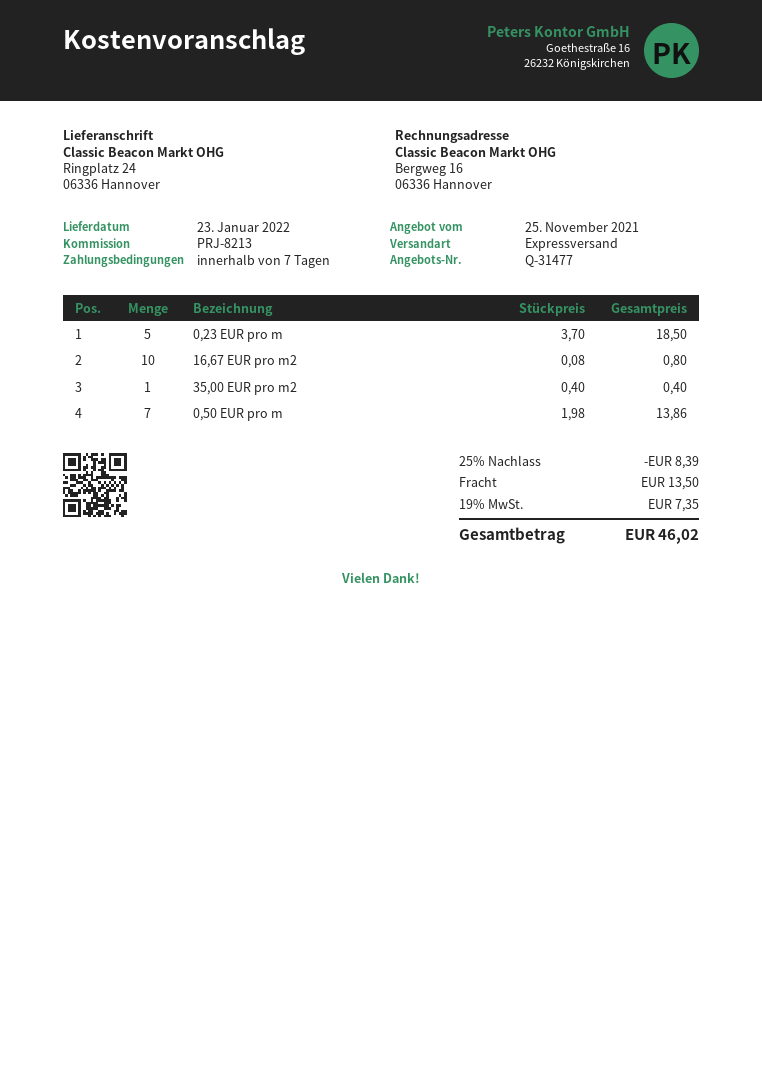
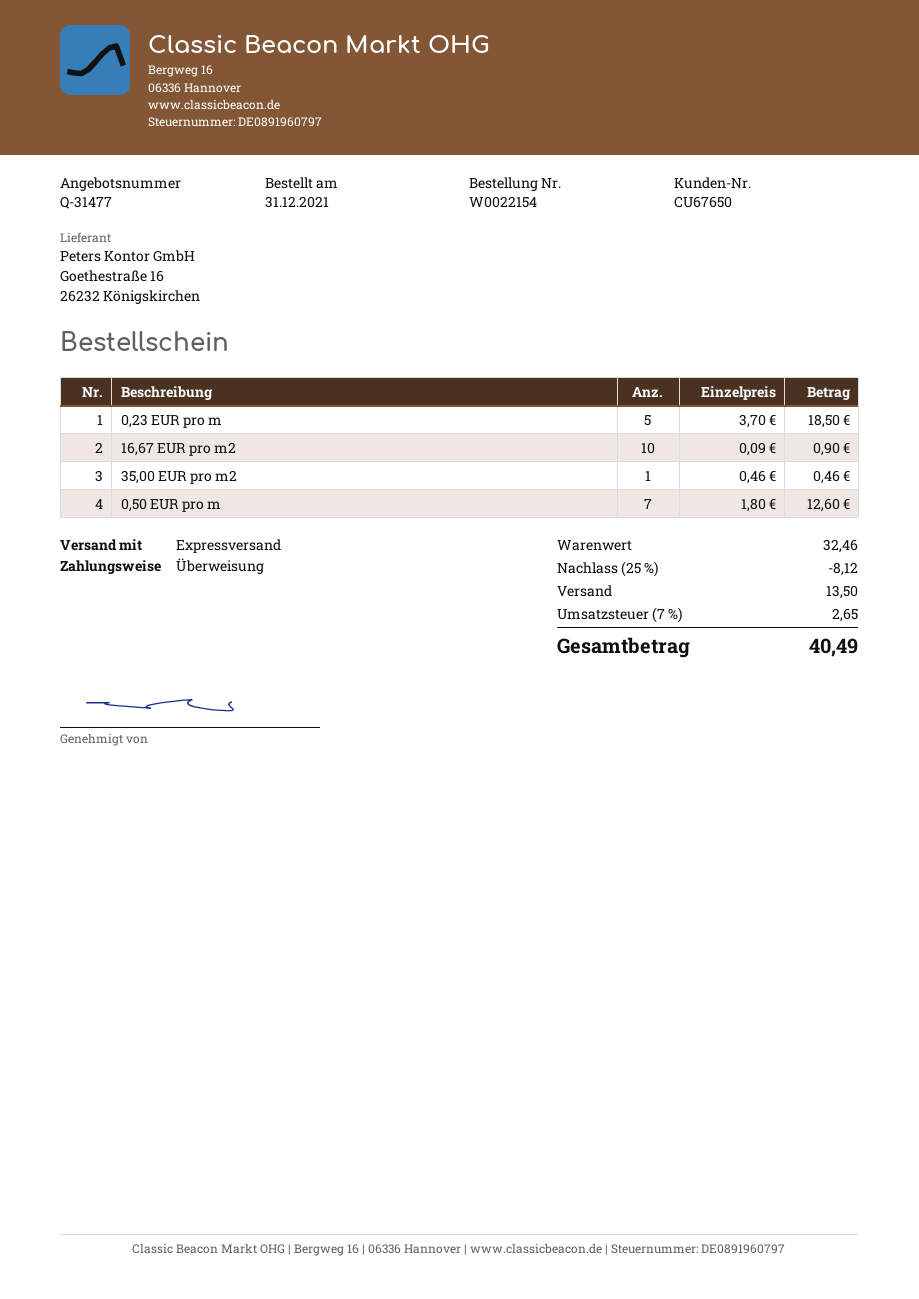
16,67 EUR pro m2: 10 x 0.08 = 0.80 -> 10 x 0.09 = 0.90
35,00 EUR pro m2: 1 x 0.40 = 0.40 -> 1 x 0.46 = 0.46
0,50 EUR pro m: 7 x 1.98 = 13.86 -> 7 x 1.80 = 12.60
discount: 25% = 8.39 -> 25% = 8.12
tax: 19% = 7.35 -> 7% = 2.65
total: 46.02 -> 40.49

